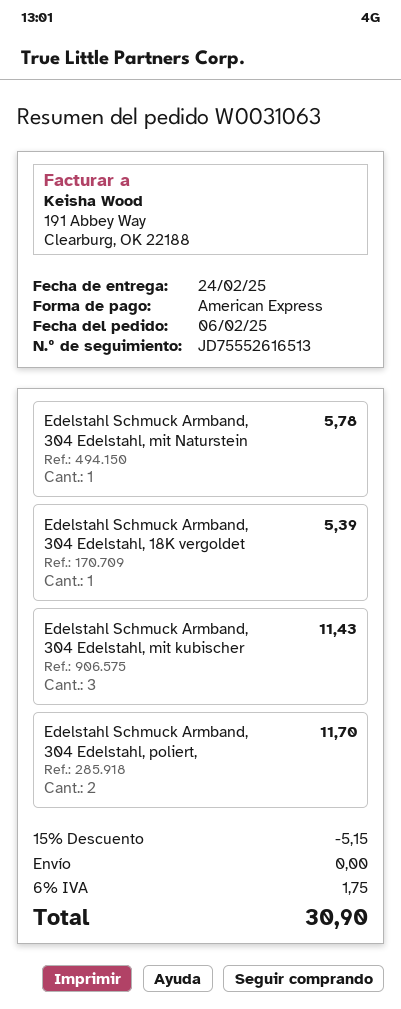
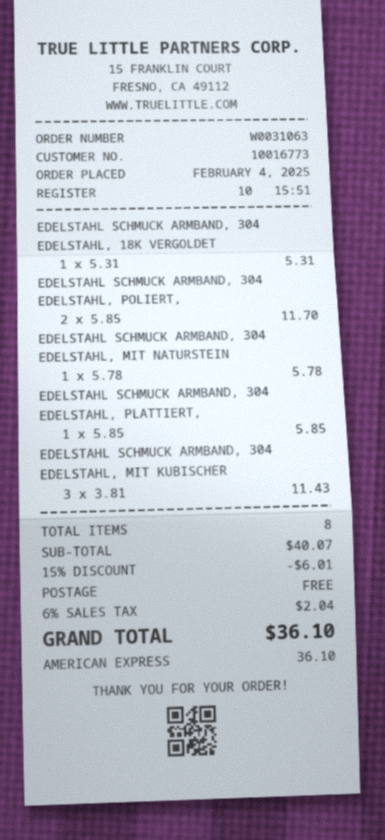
order date: 2025-02-06 -> 2025-02-04
Edelstahl Schmuck Armband, 304 Edelstahl, 18K vergoldet: 1 for 5.39 -> 1 for 5.31
EDELSTAHL SCHMUCK ARMBAND, 304 EDELSTAHL, PLATTIERT,: none -> 1 for 5.85
discount: 15% = 5.15 -> 15% = 6.01
tax: 6% = 1.75 -> 6% = 2.04
total: 30.90 -> 36.10

